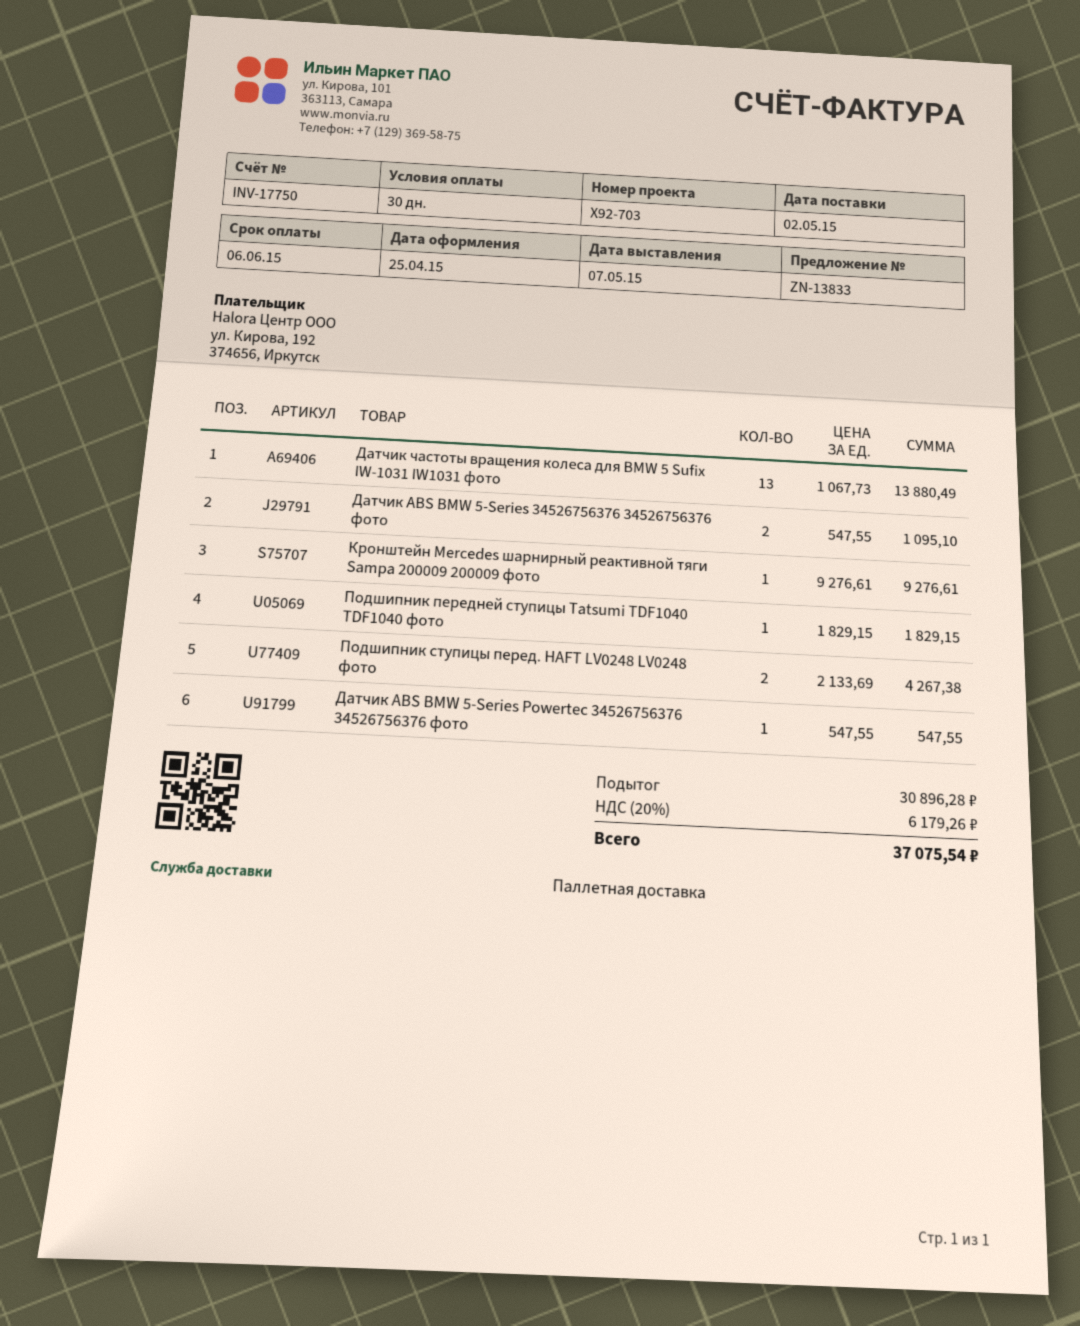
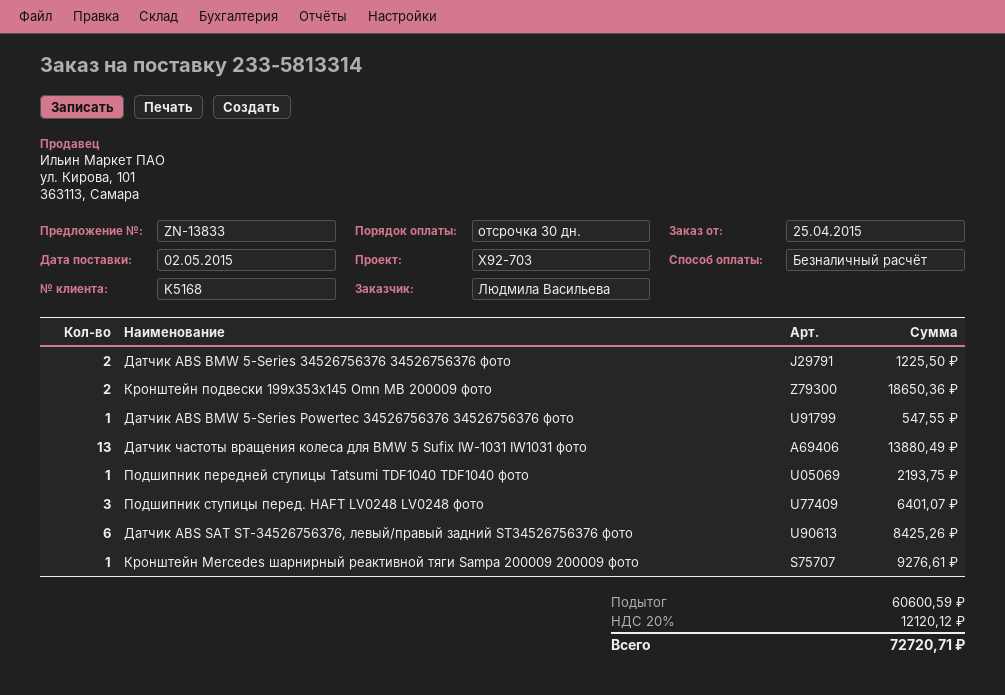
Датчик ABS BMW 5-Series 34526756376 34526756376 фото: 2 for 1095.10 -> 2 for 1225.50
Подшипник передней ступицы Tatsumi TDF1040 TDF1040 фото: 1 for 1829.15 -> 1 for 2193.75
Подшипник ступицы перед. HAFT LV0248 LV0248 фото: 2 for 4267.38 -> 3 for 6401.07
Кронштейн подвески 199x353x145 Omn MB 200009 фото: none -> 2 for 18650.36
Датчик ABS SAT ST-34526756376, левый/правый задний ST34526756376 фото: none -> 6 for 8425.26
subtotal: 30896.28 -> 60600.59
tax: 20% = 6179.26 -> 20% = 12120.12
total: 37075.54 -> 72720.71

